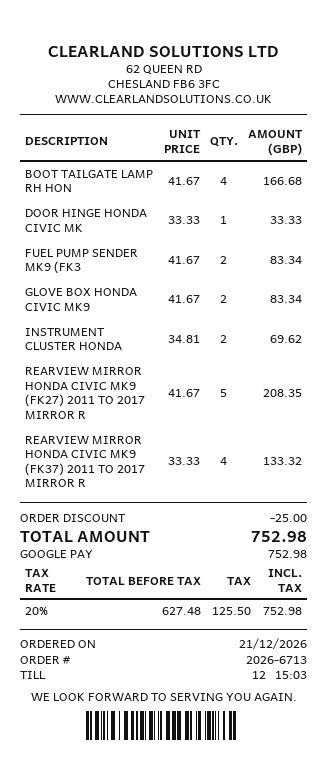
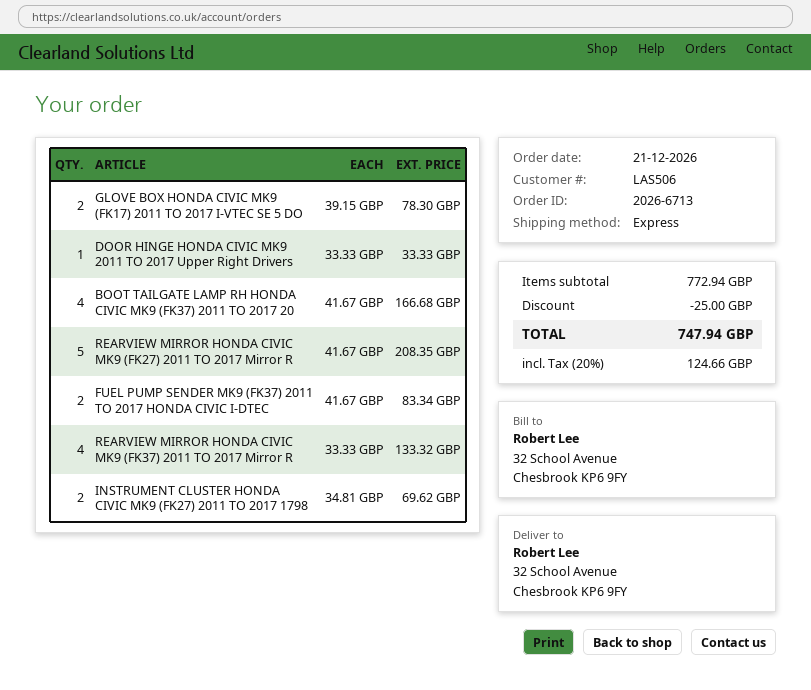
GLOVE BOX HONDA CIVIC MK9: 2 x 41.67 = 83.34 -> 2 x 39.15 = 78.30
tax: 20% = 125.50 -> 20% = 124.66
total: 752.98 -> 747.94

